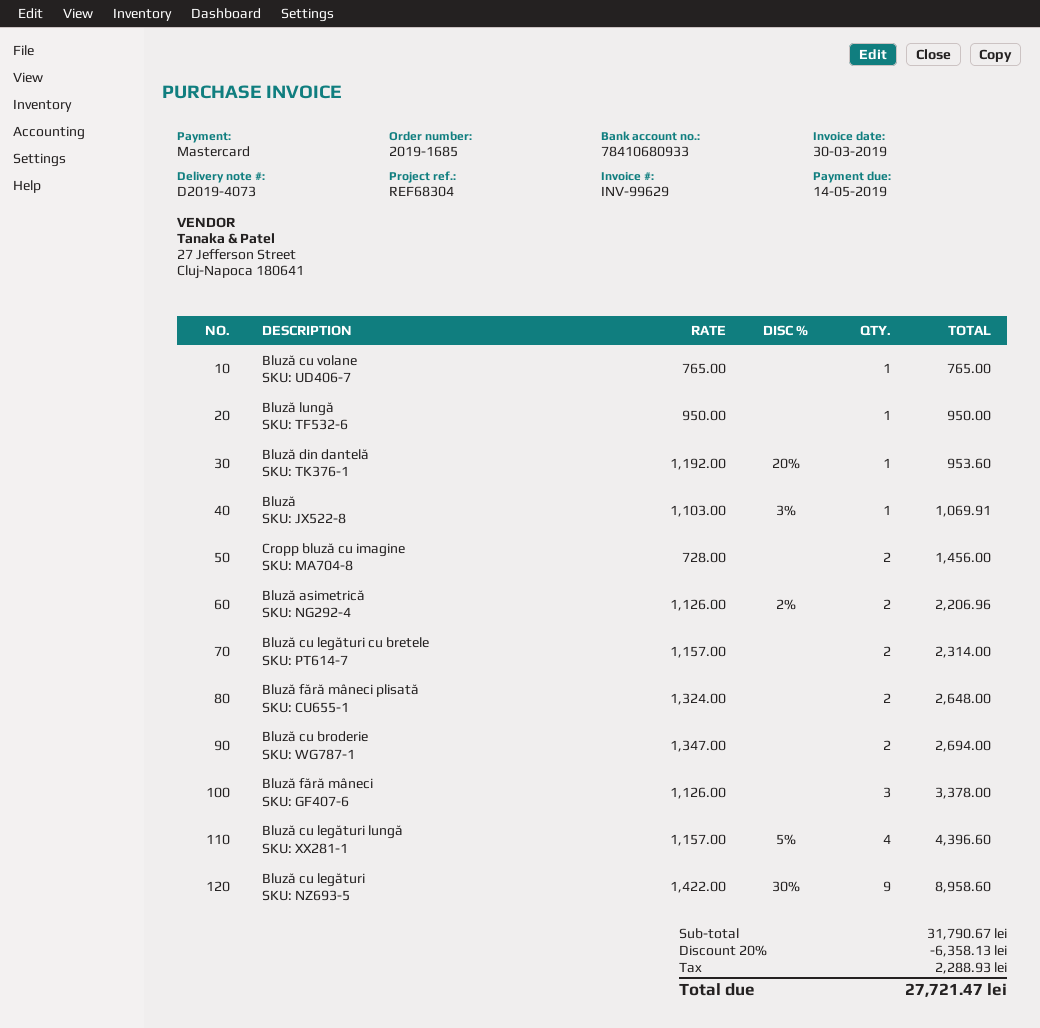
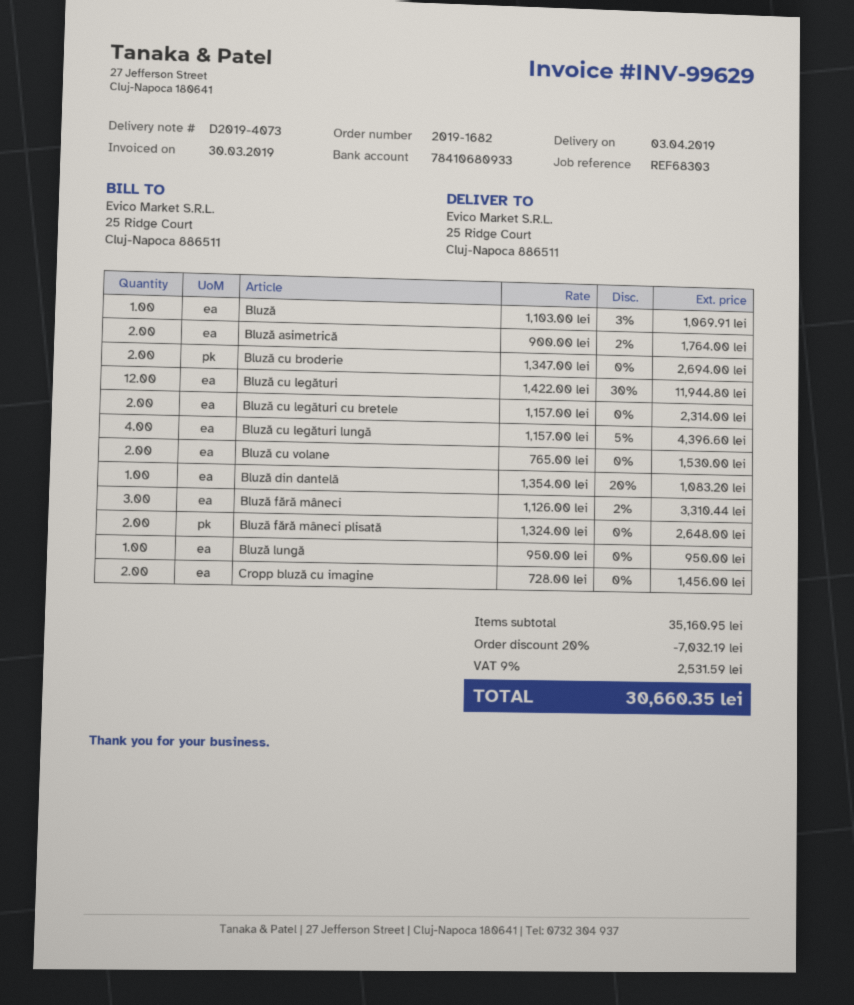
order number: 2019-1685 -> 2019-1682
reference: REF68304 -> REF68303
Bluză cu volane: 1 x 765.00 = 765.00 -> 2 x 765.00 = 1530.00
Bluză din dantelă: 1 x 1192.00 - 20% = 953.60 -> 1 x 1354.00 - 20% = 1083.20
Bluză asimetrică: 2 x 1126.00 - 2% = 2206.96 -> 2 x 900.00 - 2% = 1764.00
Bluză fără mâneci: 3 x 1126.00 = 3378.00 -> 3 x 1126.00 - 2% = 3310.44
Bluză cu legături: 9 x 1422.00 - 30% = 8958.60 -> 12 x 1422.00 - 30% = 11944.80
subtotal: 31790.67 -> 35160.95
discount: 20% = 6358.13 -> 20% = 7032.19
tax: 2288.93 -> 2531.59
total: 27721.47 -> 30660.35

